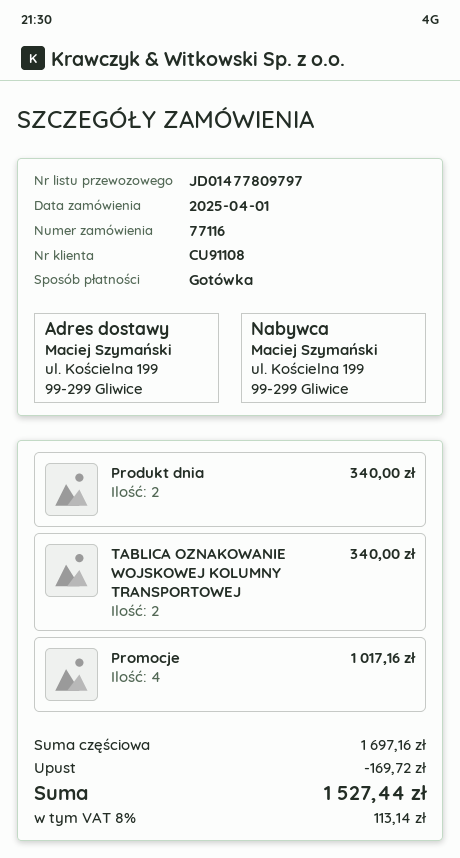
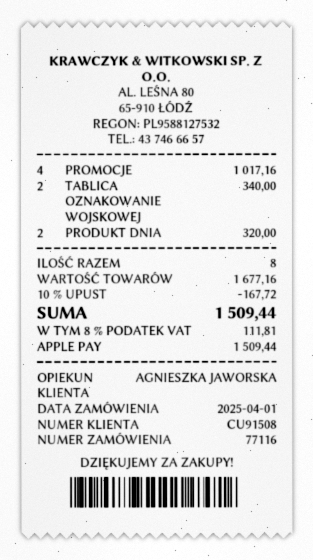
customer number: CU91108 -> CU91508
payment method: cash -> Apple Pay
Produkt dnia: 2 for 340.00 -> 2 for 320.00
subtotal: 1697.16 -> 1677.16
discount: 169.72 -> 167.72
tax: 8% = 113.14 -> 8% = 111.81
total: 1527.44 -> 1509.44

